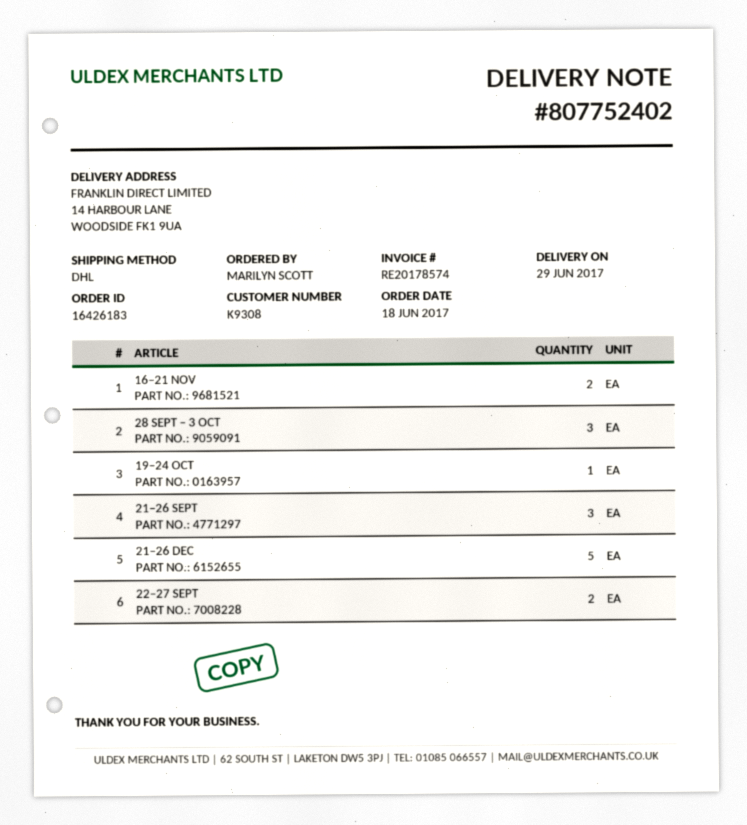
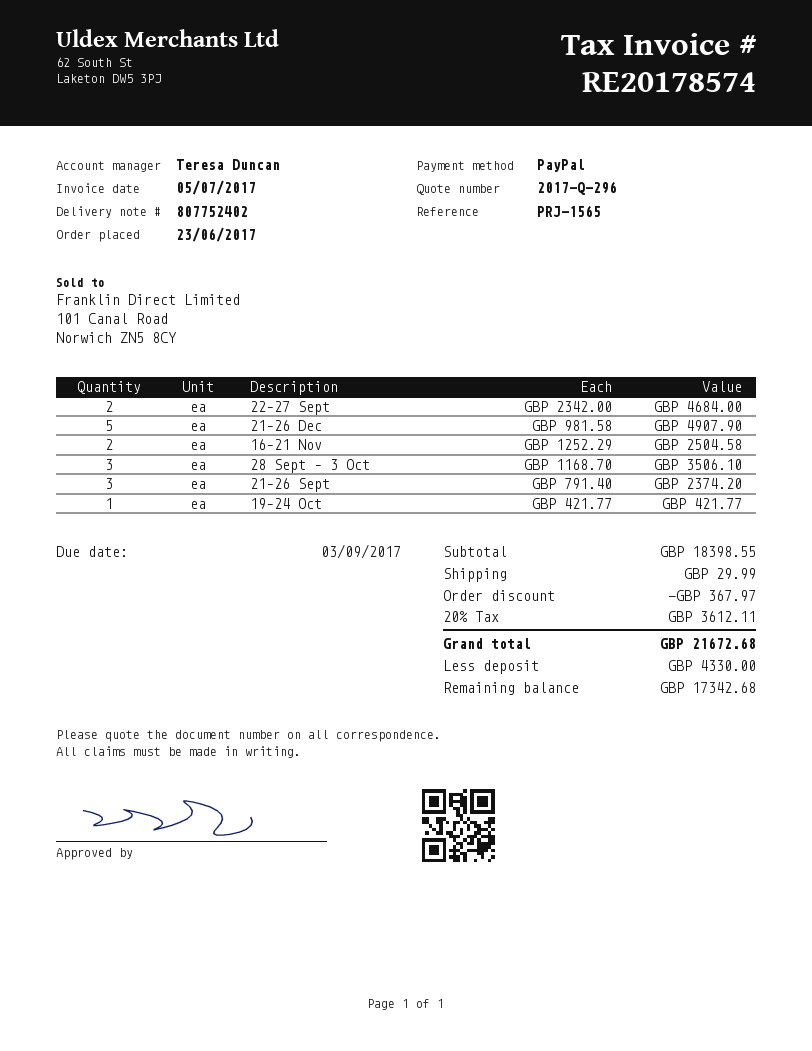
order date: 2017-06-18 -> 2017-06-23

